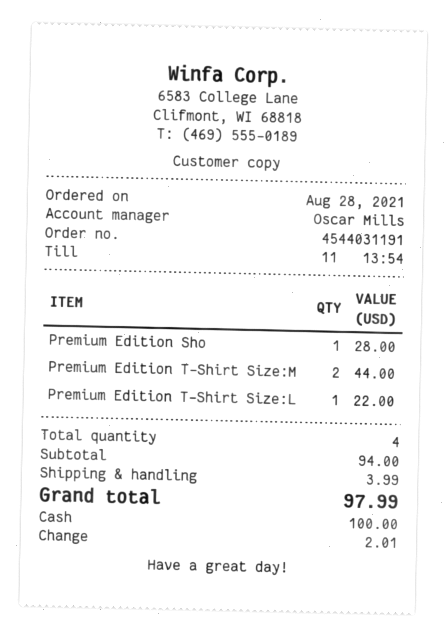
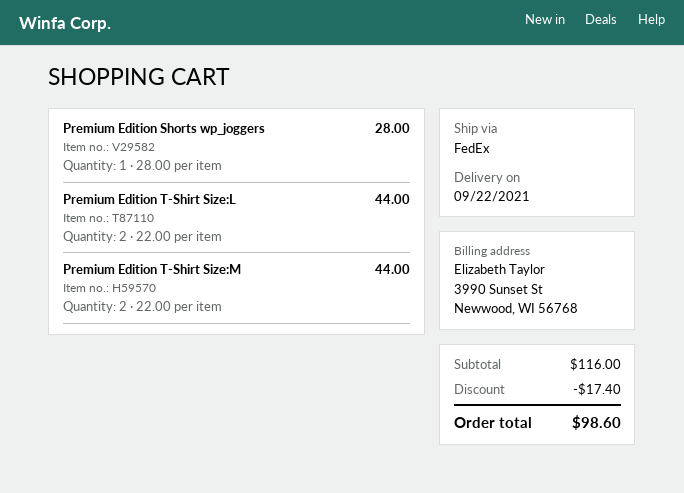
Premium Edition T-Shirt Size:L: 1 for 22.00 -> 2 for 44.00
subtotal: 94.00 -> 116.00
discount: none -> 17.40
shipping: 3.99 -> none
total: 97.99 -> 98.60

